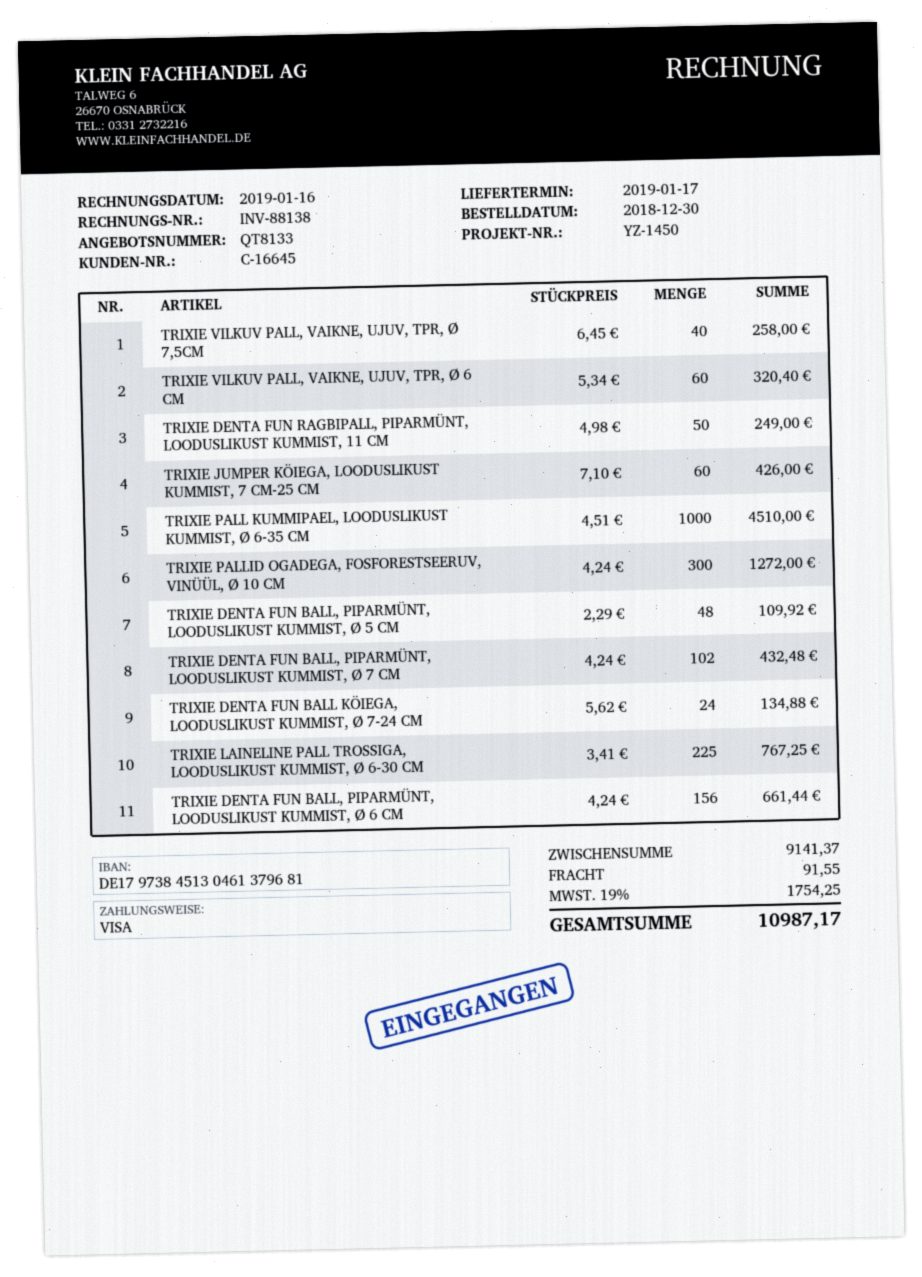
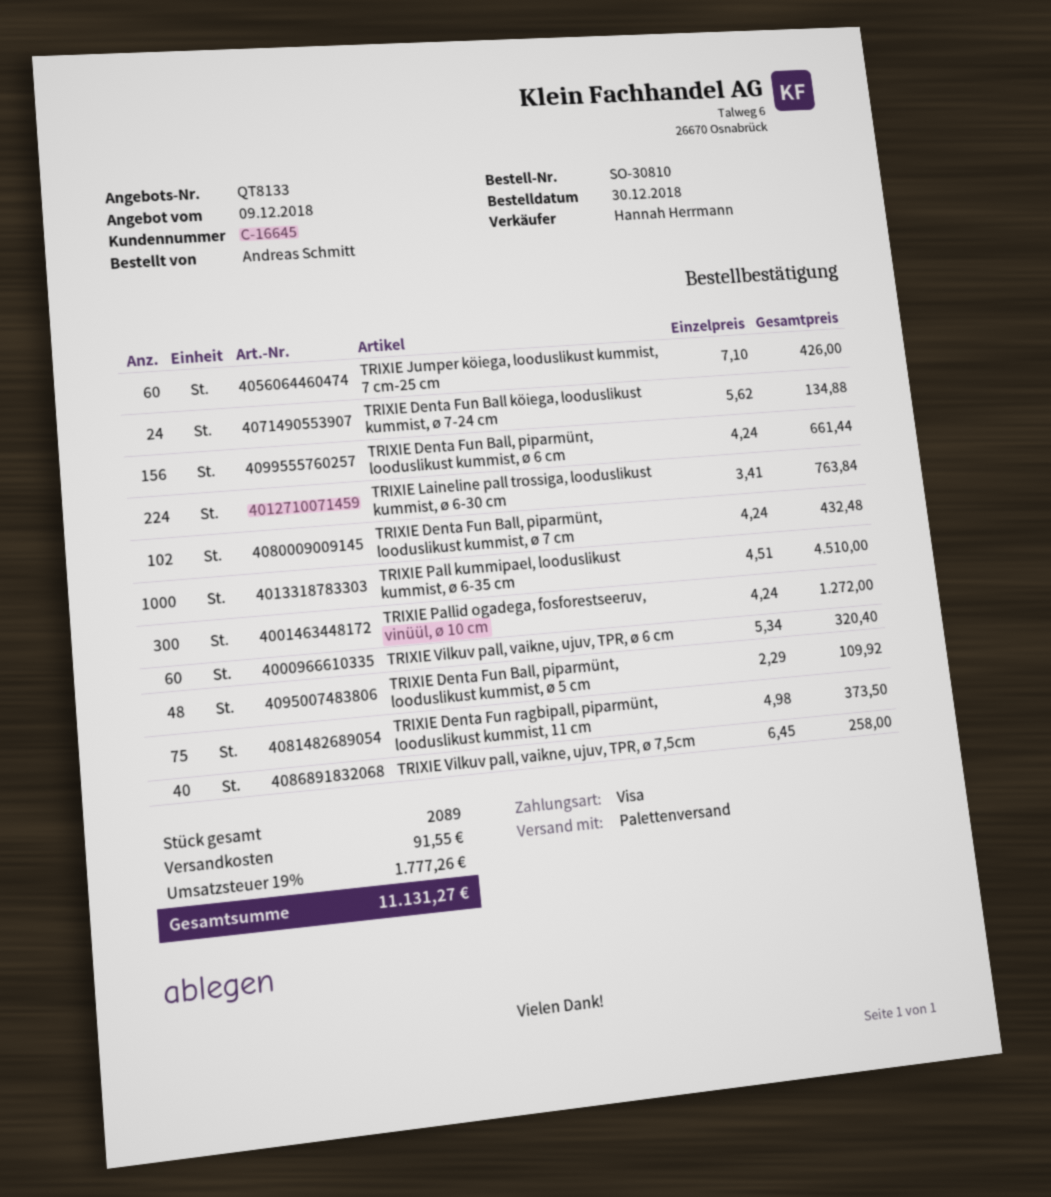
TRIXIE DENTA FUN RAGBIPALL, PIPARMÜNT, LOODUSLIKUST KUMMIST, 11 CM: 50 x 4.98 = 249.00 -> 75 x 4.98 = 373.50
TRIXIE LAINELINE PALL TROSSIGA, LOODUSLIKUST KUMMIST, Ø 6-30 CM: 225 x 3.41 = 767.25 -> 224 x 3.41 = 763.84
tax: 19% = 1754.25 -> 19% = 1777.26
total: 10987.17 -> 11131.27

